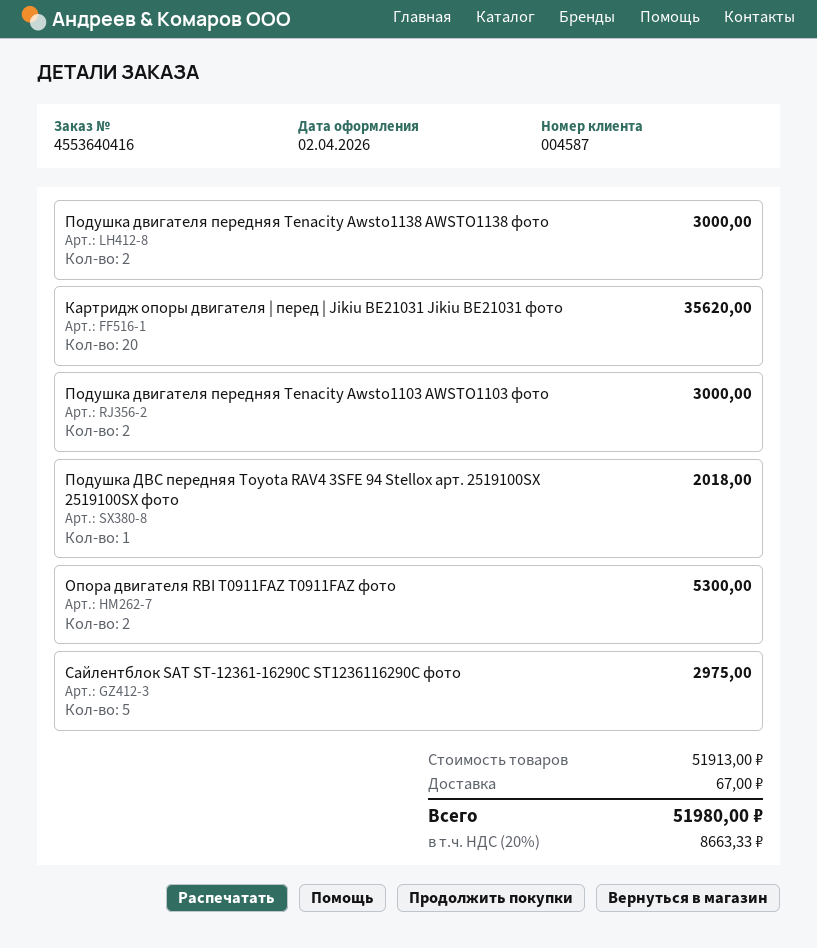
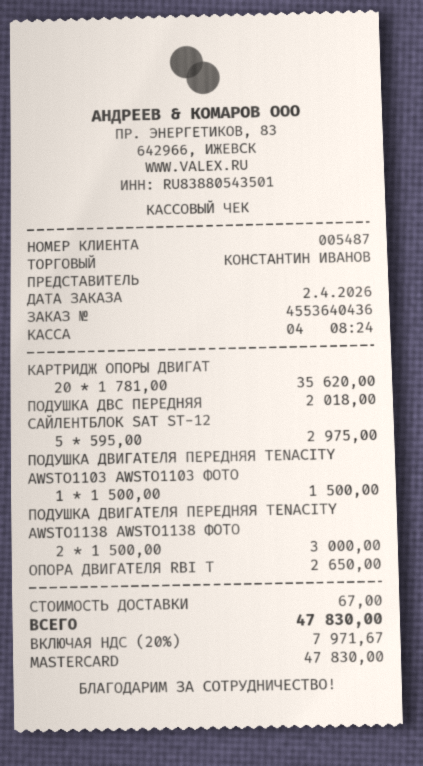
order number: 4553640416 -> 4553640436
customer number: 004587 -> 005487
Подушка двигателя передняя Tenacity Awsto1103 AWSTO1103 фото: 2 for 3000.00 -> 1 for 1500.00
Опора двигателя RBI T0911FAZ T0911FAZ фото: 2 for 5300.00 -> 1 for 2650.00
tax: 20% = 8663.33 -> 20% = 7971.67
total: 51980.00 -> 47830.00

